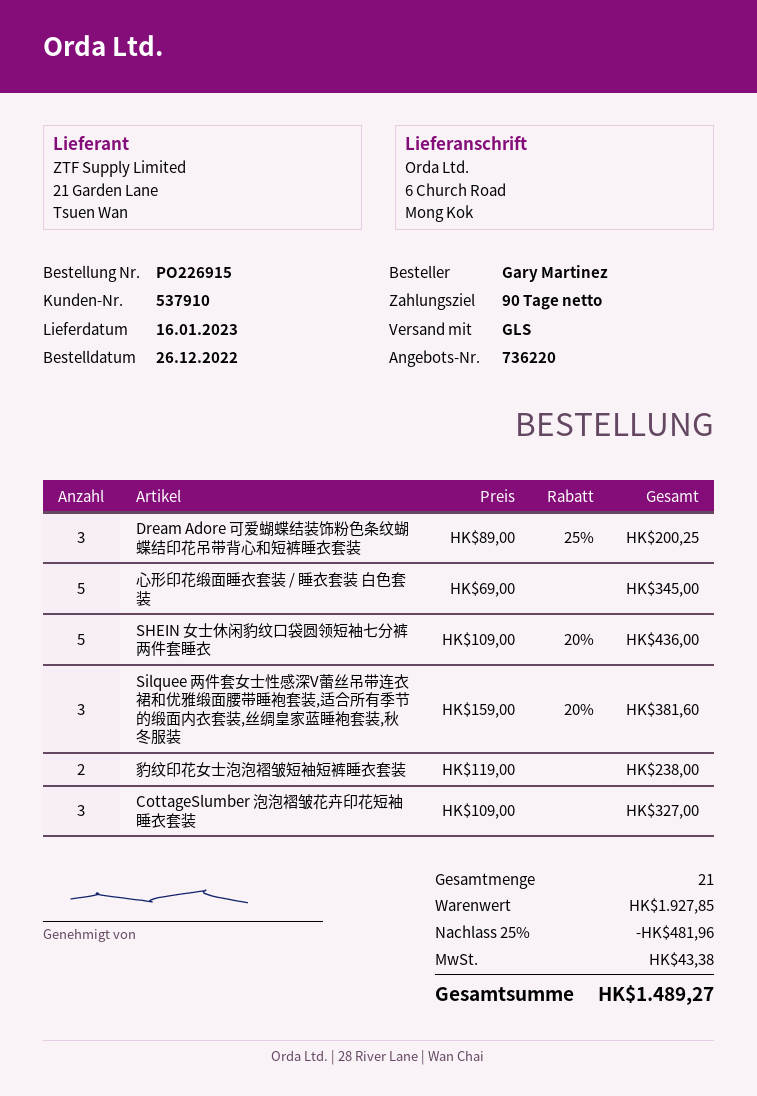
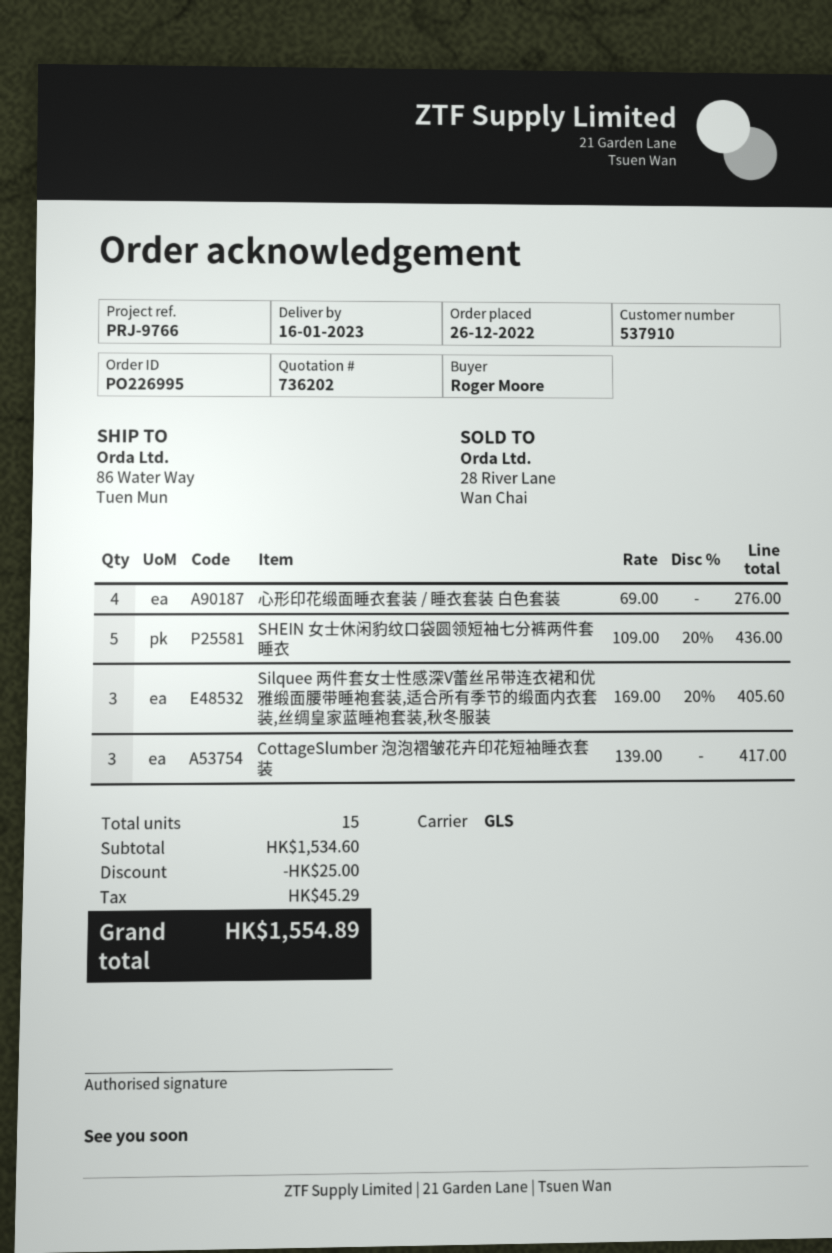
quote number: 736220 -> 736202
order number: PO226915 -> PO226995
ordered by: Gary Martinez -> Roger Moore
ship to: 6 Church Road, Mong Kok -> 86 Water Way, Tuen Mun
Dream Adore 可爱蝴蝶结装饰粉色条纹蝴蝶结印花吊带背心和短裤睡衣套装: 3 x 89.00 - 25% = 200.25 -> none
心形印花缎面睡衣套装 / 睡衣套装 白色套装: 5 x 69.00 = 345.00 -> 4 x 69.00 = 276.00
Silquee 两件套女士性感深V蕾丝吊带连衣裙和优雅缎面腰带睡袍套装,适合所有季节的缎面内衣套装,丝绸皇家蓝睡袍套装,秋冬服装: 3 x 159.00 - 20% = 381.60 -> 3 x 169.00 - 20% = 405.60
豹纹印花女士泡泡褶皱短袖短裤睡衣套装: 2 x 119.00 = 238.00 -> none
CottageSlumber 泡泡褶皱花卉印花短袖睡衣套装: 3 x 109.00 = 327.00 -> 3 x 139.00 = 417.00
total quantity: 21 -> 15
subtotal: 1927.85 -> 1534.60
discount: 481.96 -> 25.00
tax: 43.38 -> 45.29
total: 1489.27 -> 1554.89

